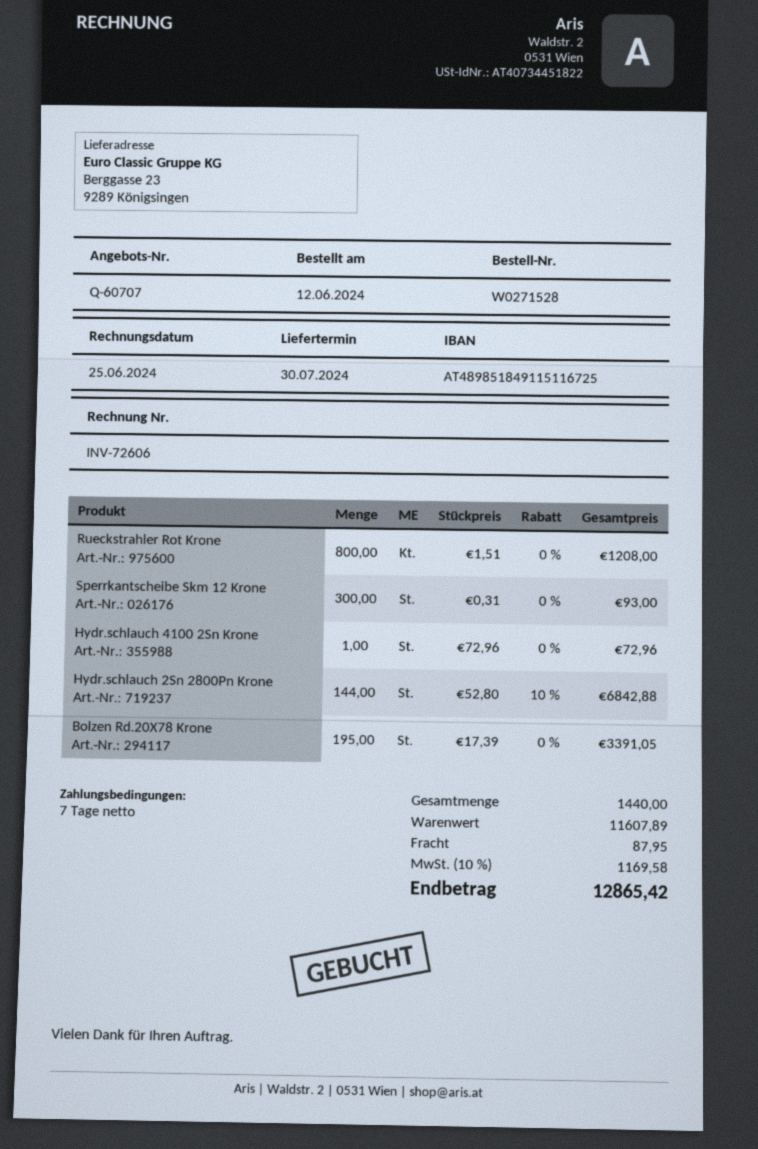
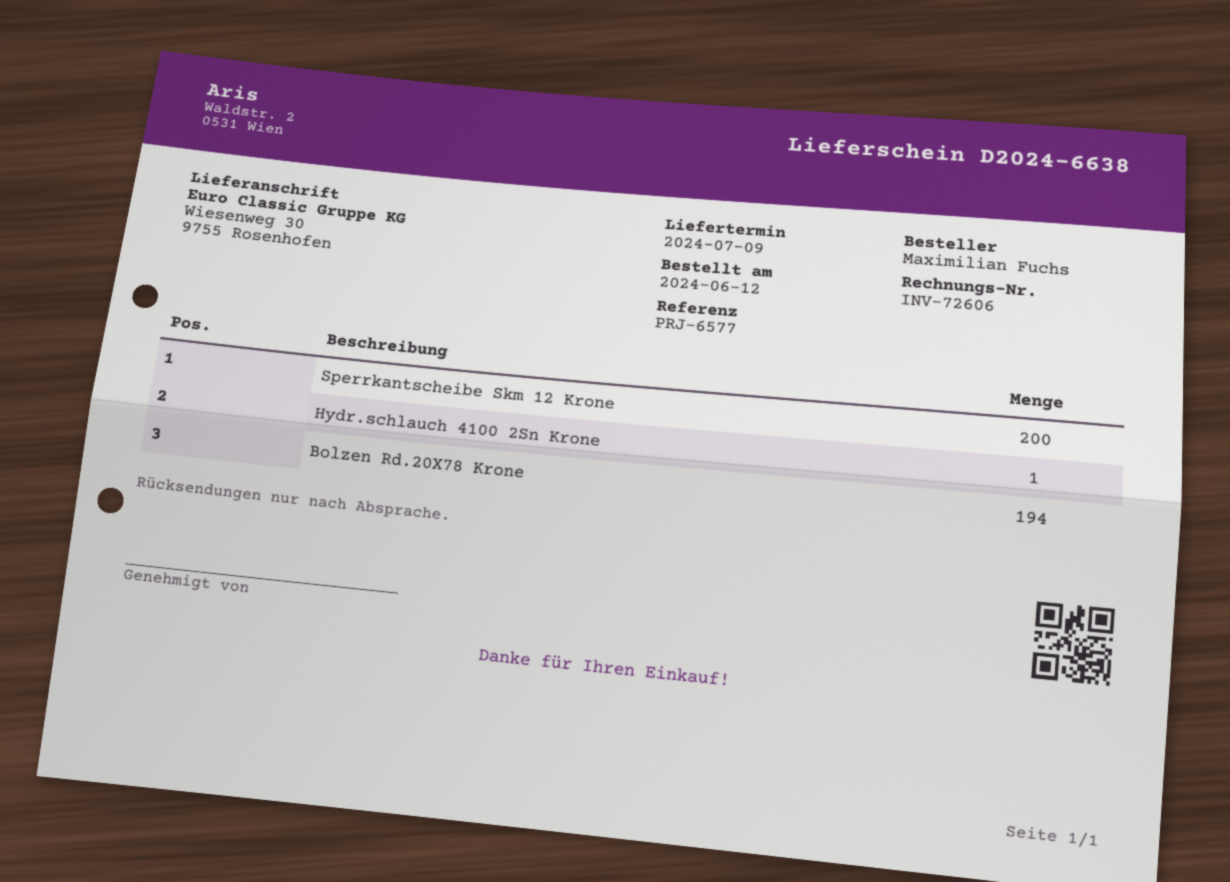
delivery date: 2024-07-30 -> 2024-07-09
ship to: Berggasse 23, 9289 Königsingen -> Wiesenweg 30, 9755 Rosenhofen
Rueckstrahler Rot Krone: 800 -> none
Sperrkantscheibe Skm 12 Krone: 300 -> 200
Hydr.schlauch 2Sn 2800Pn Krone: 144 -> none
Bolzen Rd.20X78 Krone: 195 -> 194

